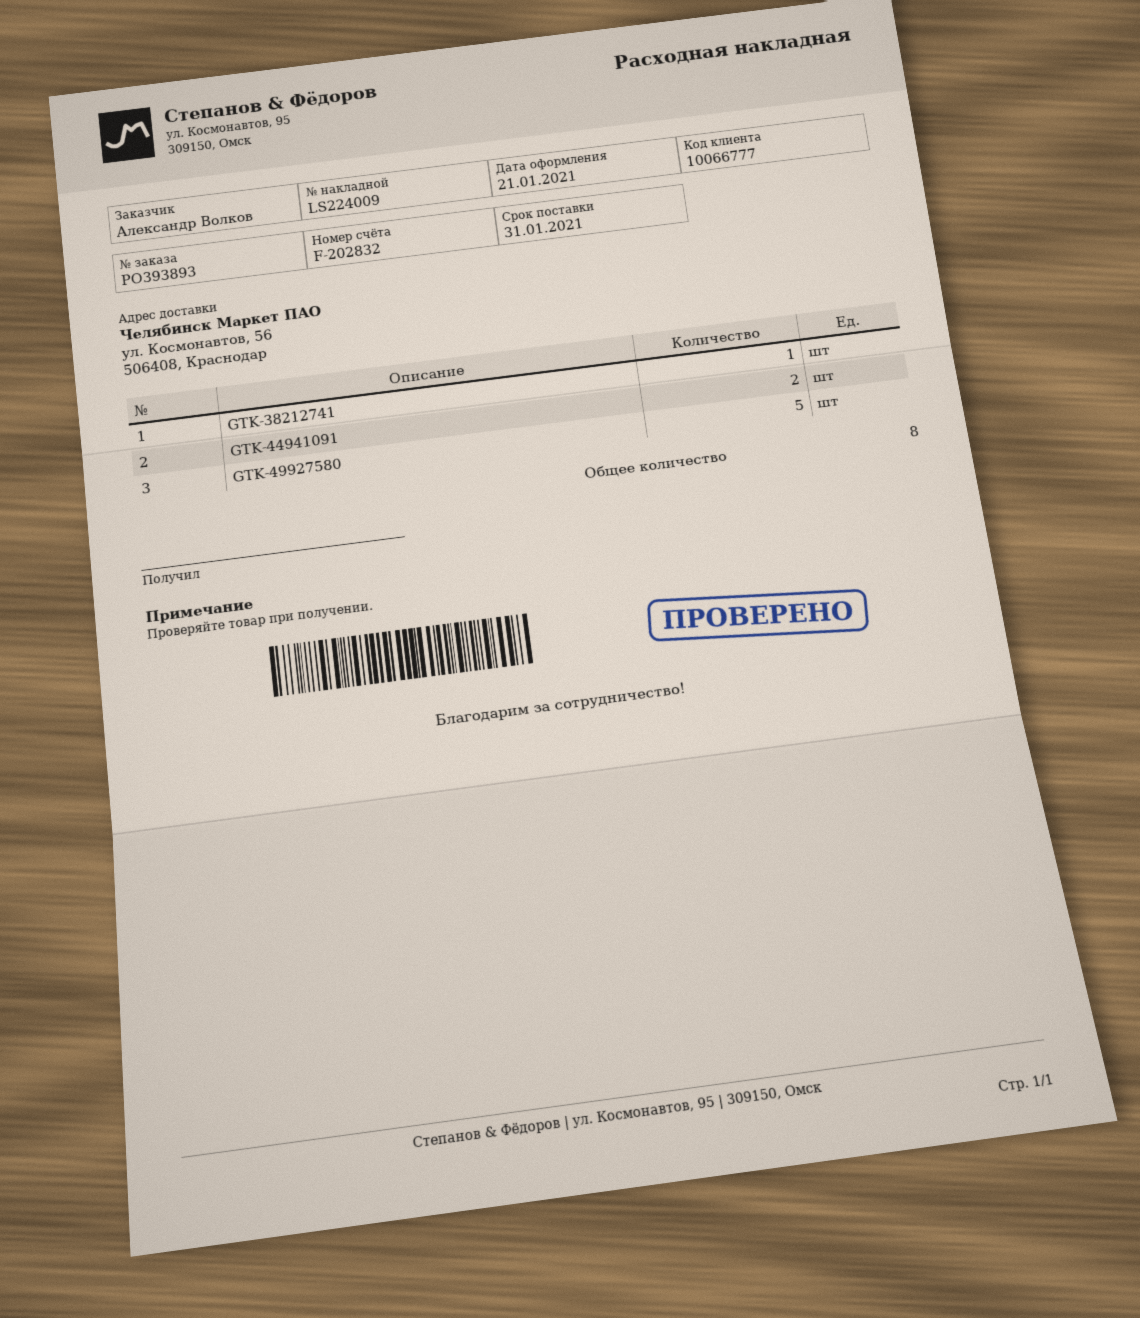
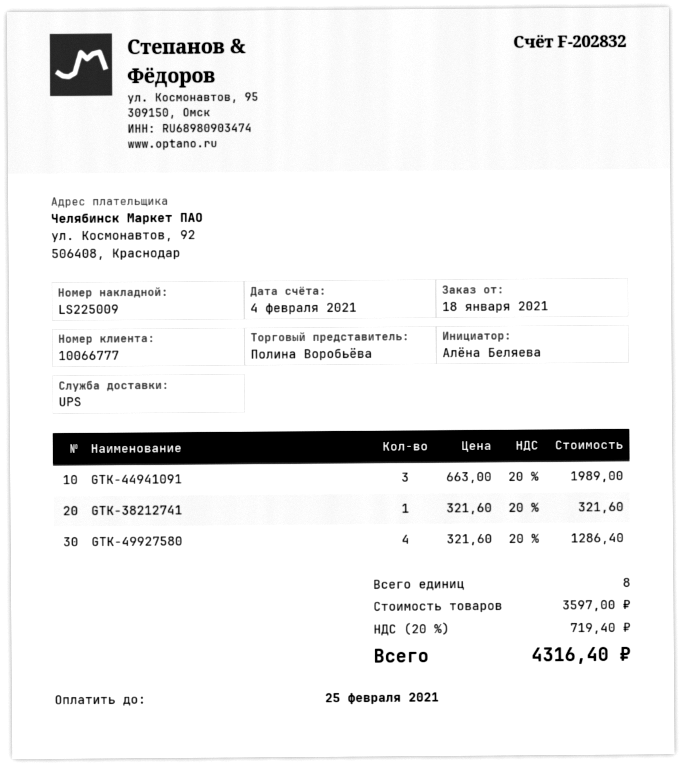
order date: 2021-01-21 -> 2021-01-18
delivery note number: LS224009 -> LS225009
ordered by: Александр Волков -> Алёна Беляева
GTK-44941091: 2 -> 3
GTK-49927580: 5 -> 4

